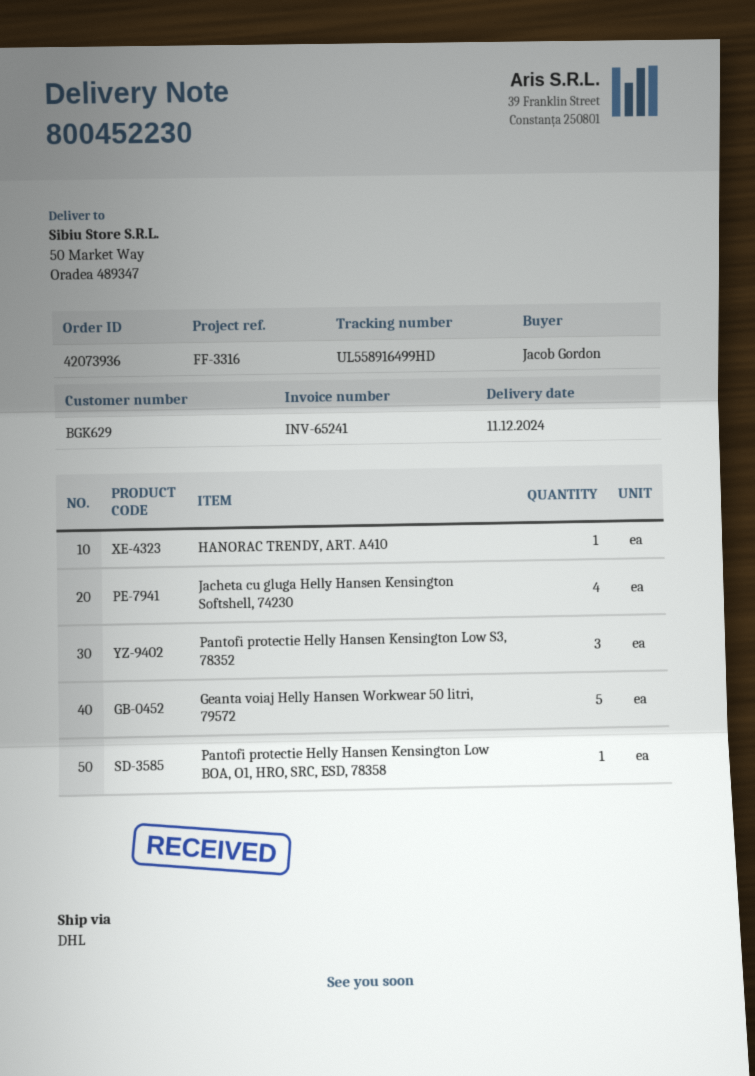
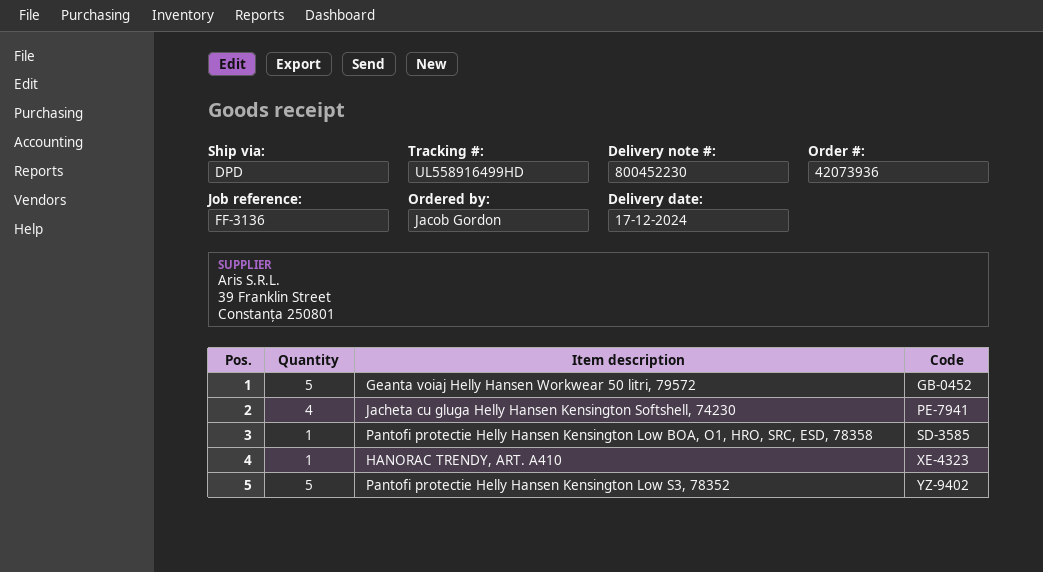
delivery date: 2024-12-11 -> 2024-12-17
reference: FF-3316 -> FF-3136
shipping method: DHL -> DPD
Pantofi protectie Helly Hansen Kensington Low S3, 78352: 3 -> 5

